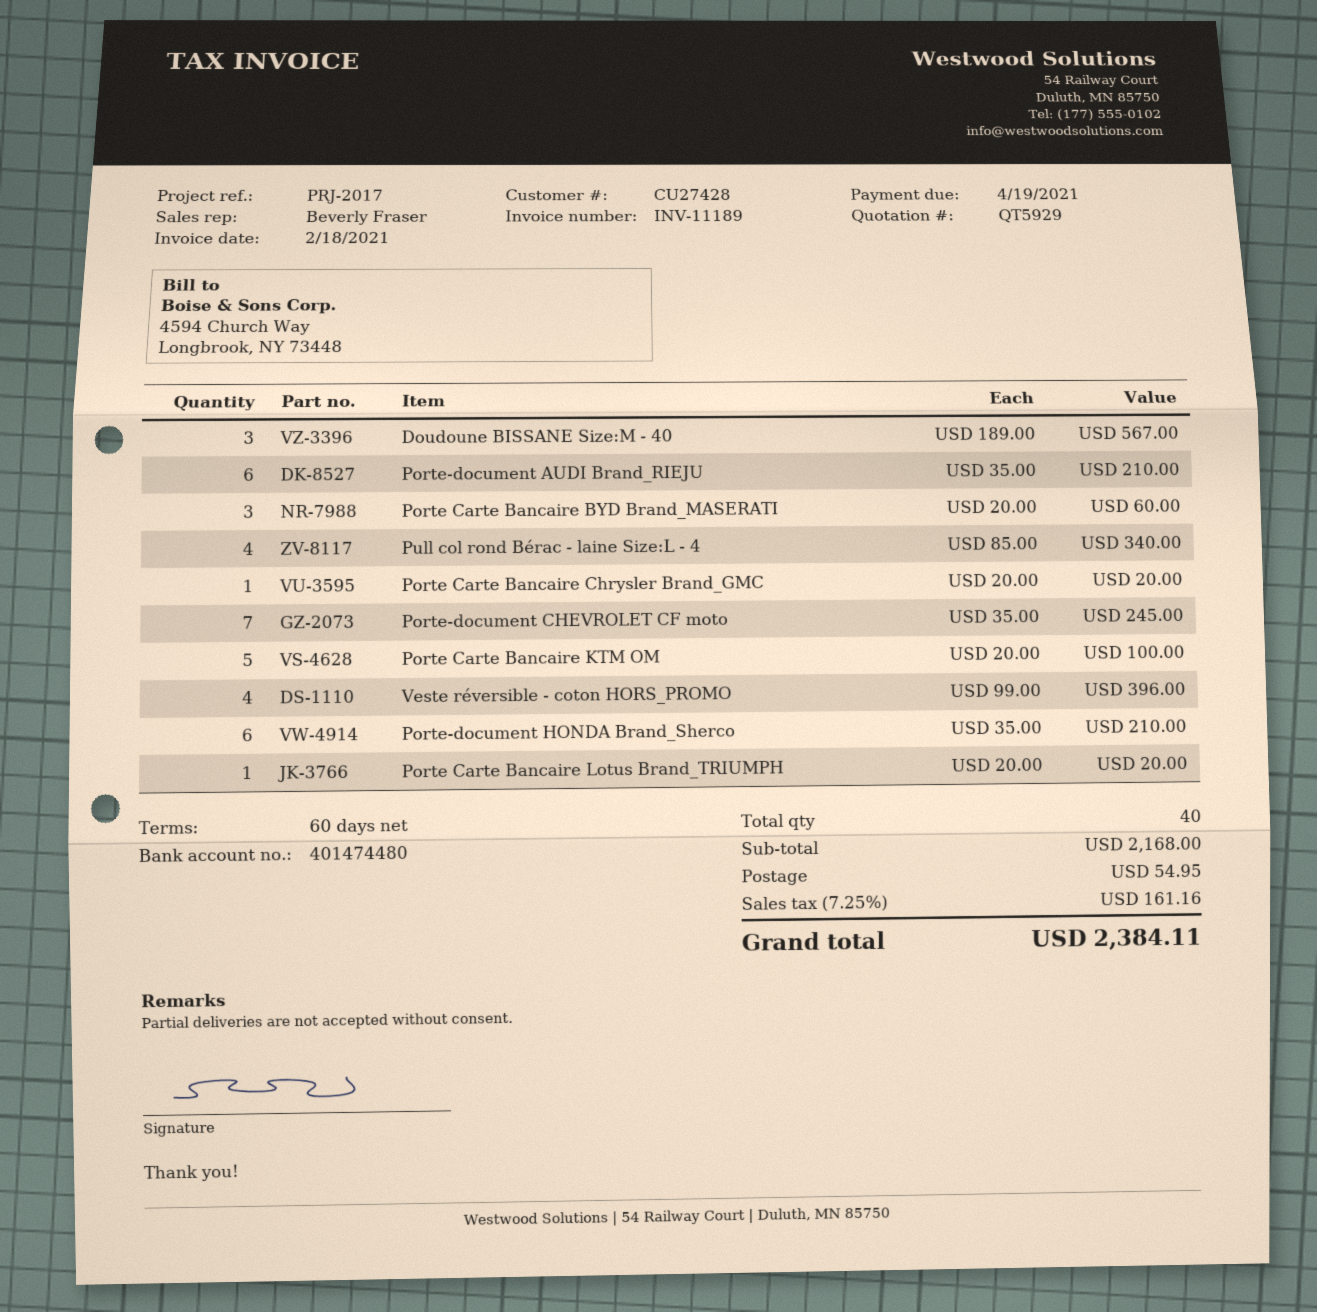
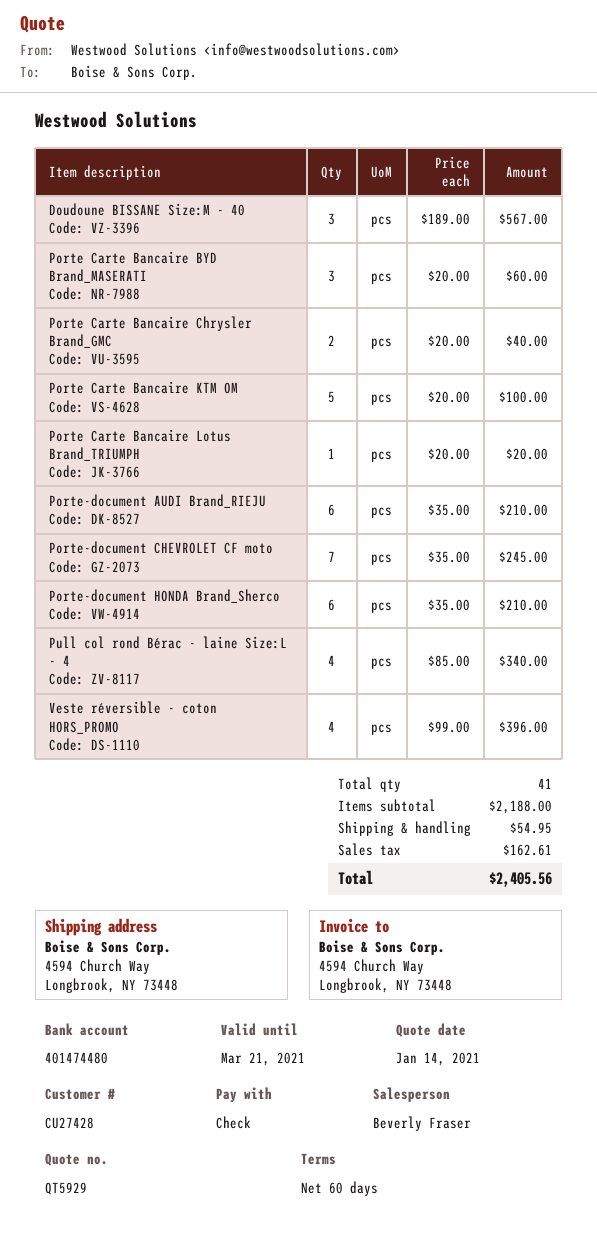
Porte Carte Bancaire Chrysler Brand_GMC: 1 x 20.00 = 20.00 -> 2 x 20.00 = 40.00
total quantity: 40 -> 41
subtotal: 2168.00 -> 2188.00
tax: 161.16 -> 162.61
total: 2384.11 -> 2405.56

